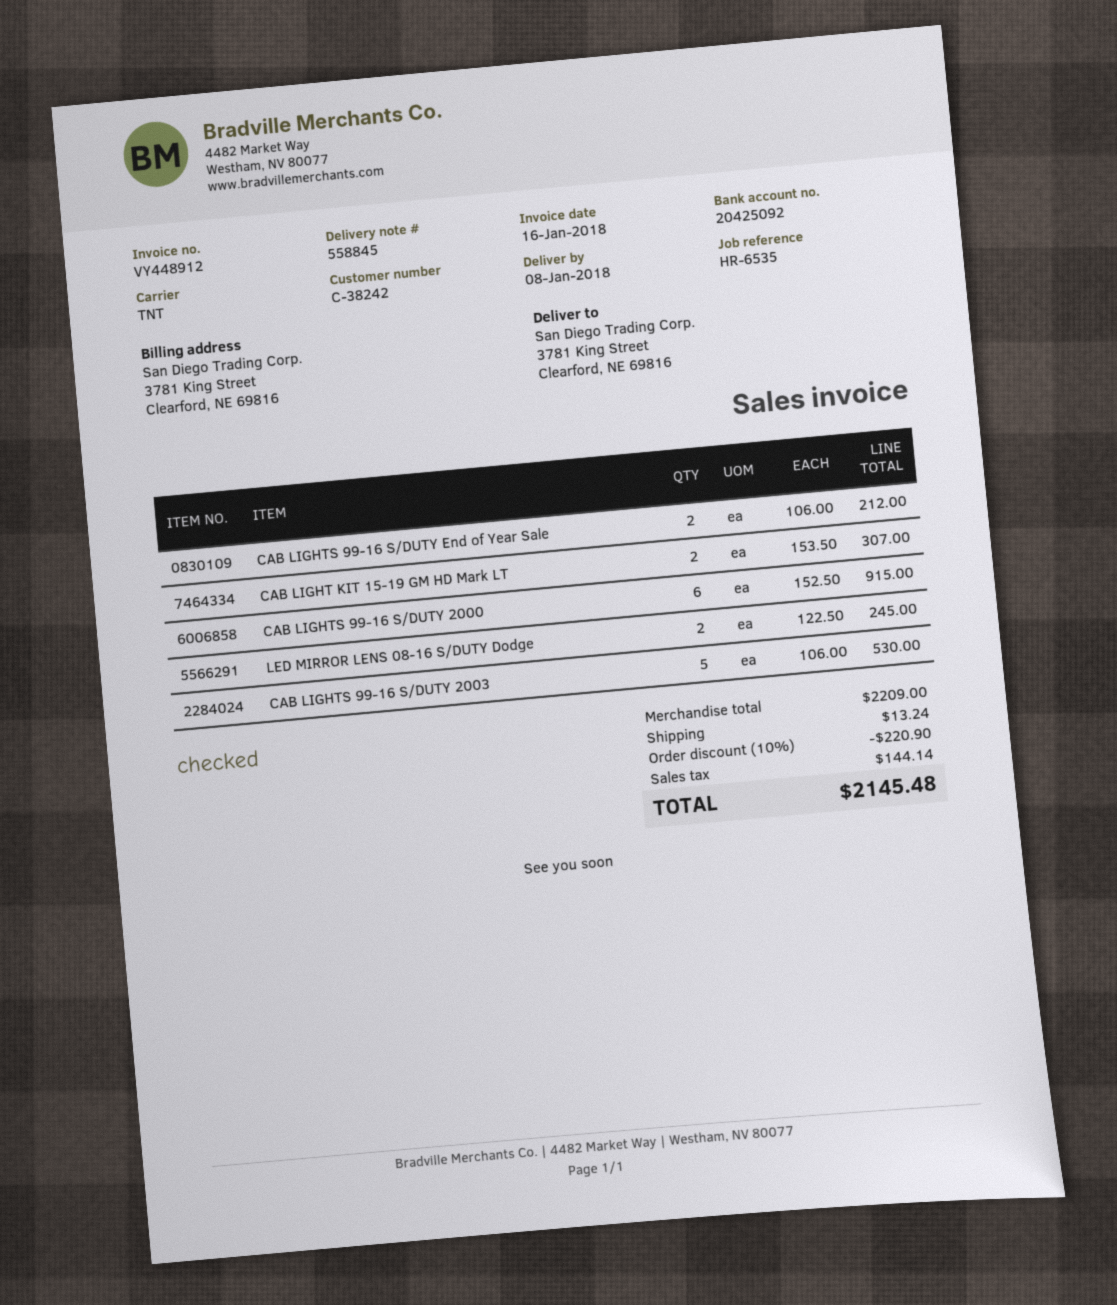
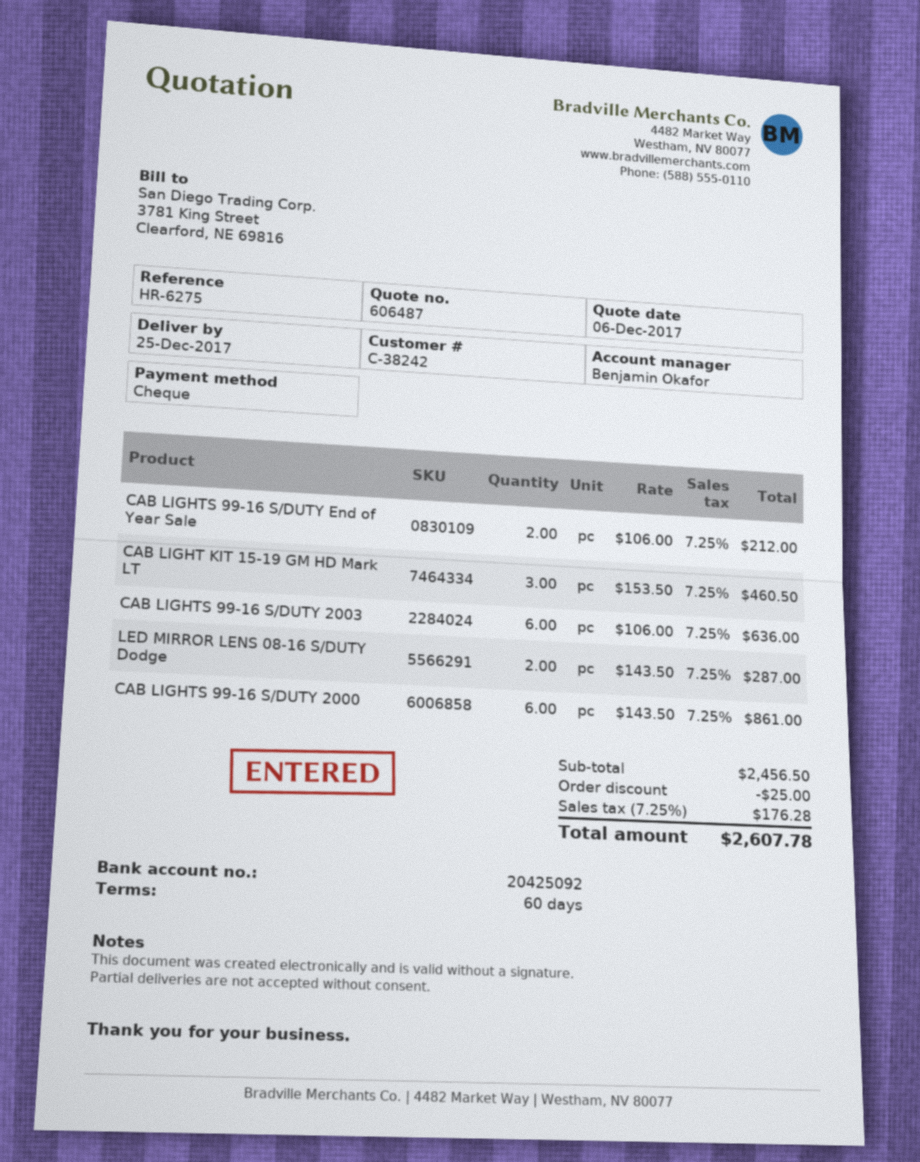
delivery date: 2018-01-08 -> 2017-12-25
reference: HR-6535 -> HR-6275
CAB LIGHT KIT 15-19 GM HD Mark LT: 2 x 153.50 = 307.00 -> 3 x 153.50 = 460.50
CAB LIGHTS 99-16 S/DUTY 2000: 6 x 152.50 = 915.00 -> 6 x 143.50 = 861.00
LED MIRROR LENS 08-16 S/DUTY Dodge: 2 x 122.50 = 245.00 -> 2 x 143.50 = 287.00
CAB LIGHTS 99-16 S/DUTY 2003: 5 x 106.00 = 530.00 -> 6 x 106.00 = 636.00
subtotal: 2209.00 -> 2456.50
discount: 220.90 -> 25.00
shipping: 13.24 -> none
tax: 144.14 -> 176.28
total: 2145.48 -> 2607.78

